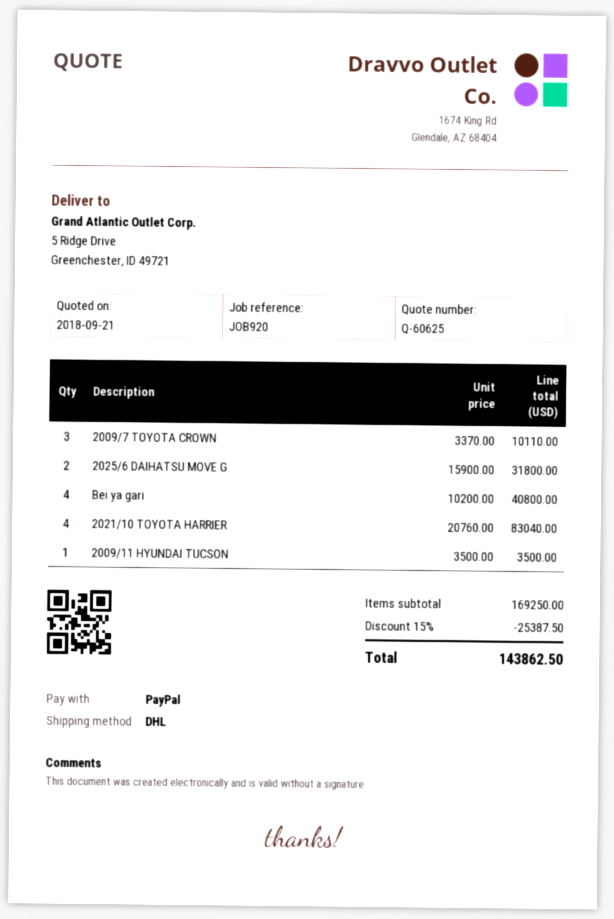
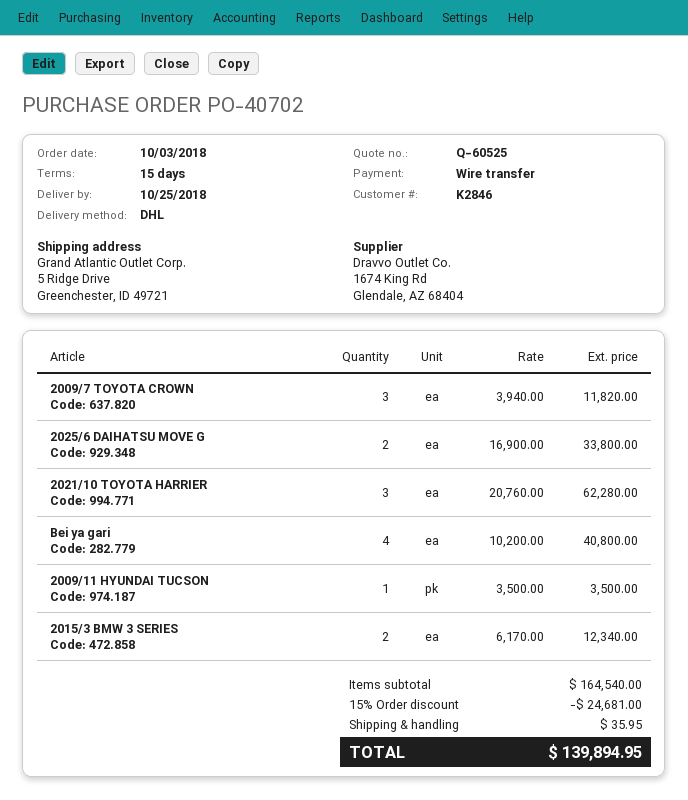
quote number: Q-60625 -> Q-60525
payment method: PayPal -> bank transfer
2009/7 TOYOTA CROWN: 3 x 3370.00 = 10110.00 -> 3 x 3940.00 = 11820.00
2025/6 DAIHATSU MOVE G: 2 x 15900.00 = 31800.00 -> 2 x 16900.00 = 33800.00
2021/10 TOYOTA HARRIER: 4 x 20760.00 = 83040.00 -> 3 x 20760.00 = 62280.00
2015/3 BMW 3 SERIES: none -> 2 x 6170.00 = 12340.00
subtotal: 169250.00 -> 164540.00
discount: 15% = 25387.50 -> 15% = 24681.00
shipping: none -> 35.95
total: 143862.50 -> 139894.95

